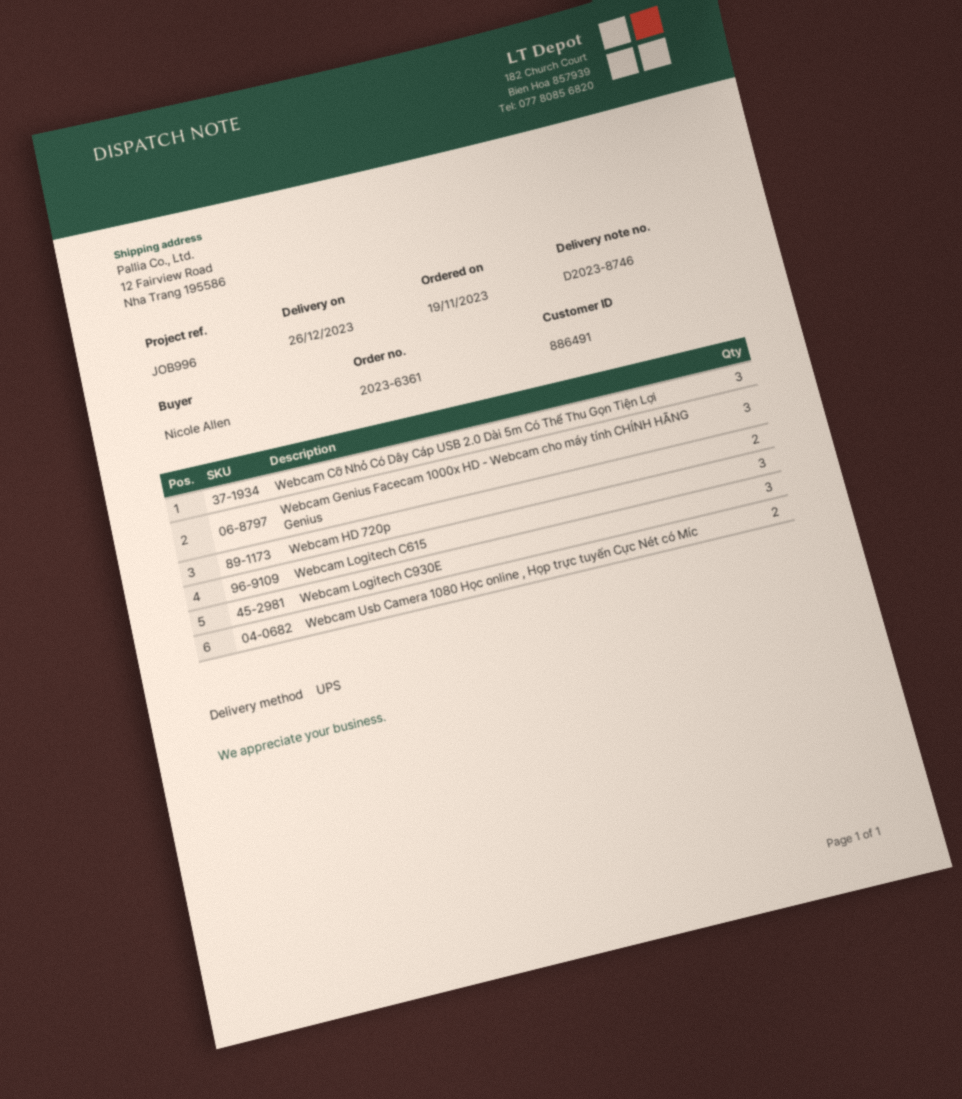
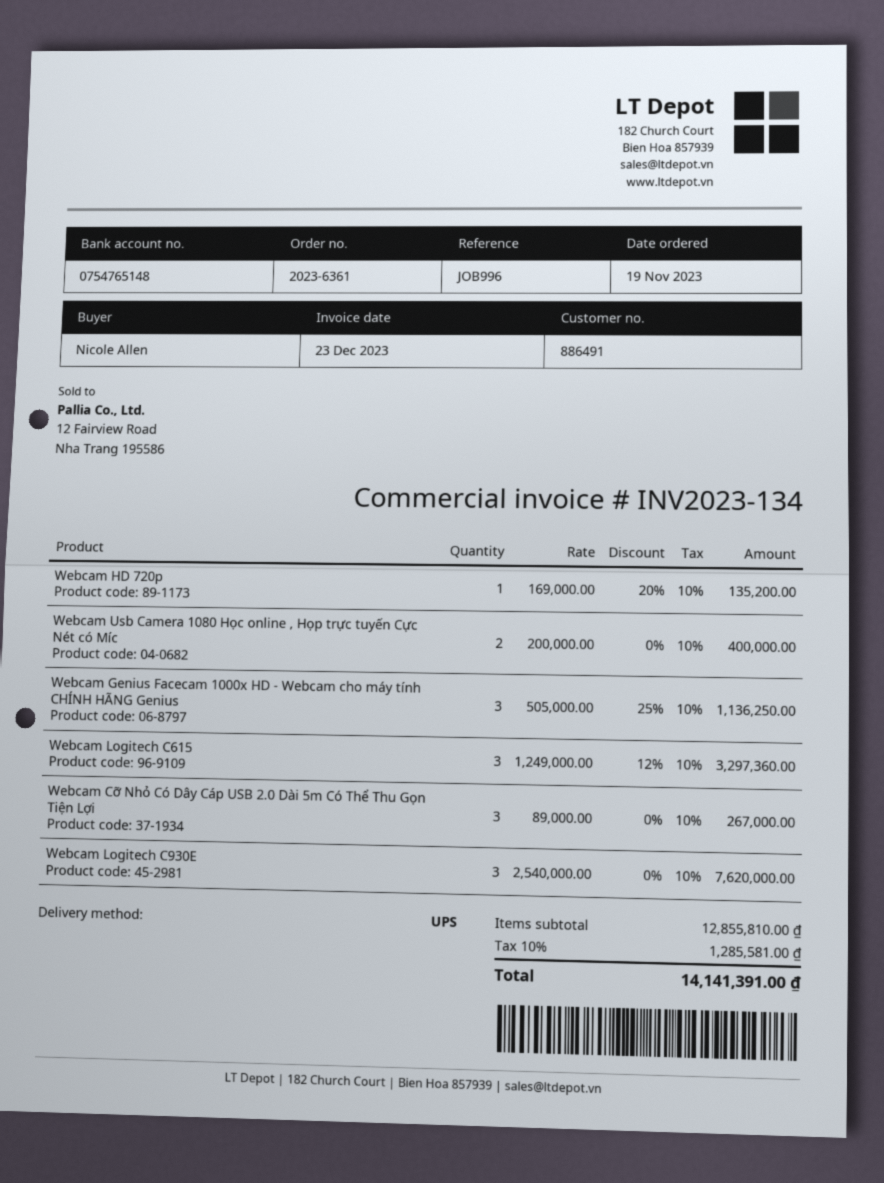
Webcam HD 720p: 2 -> 1

